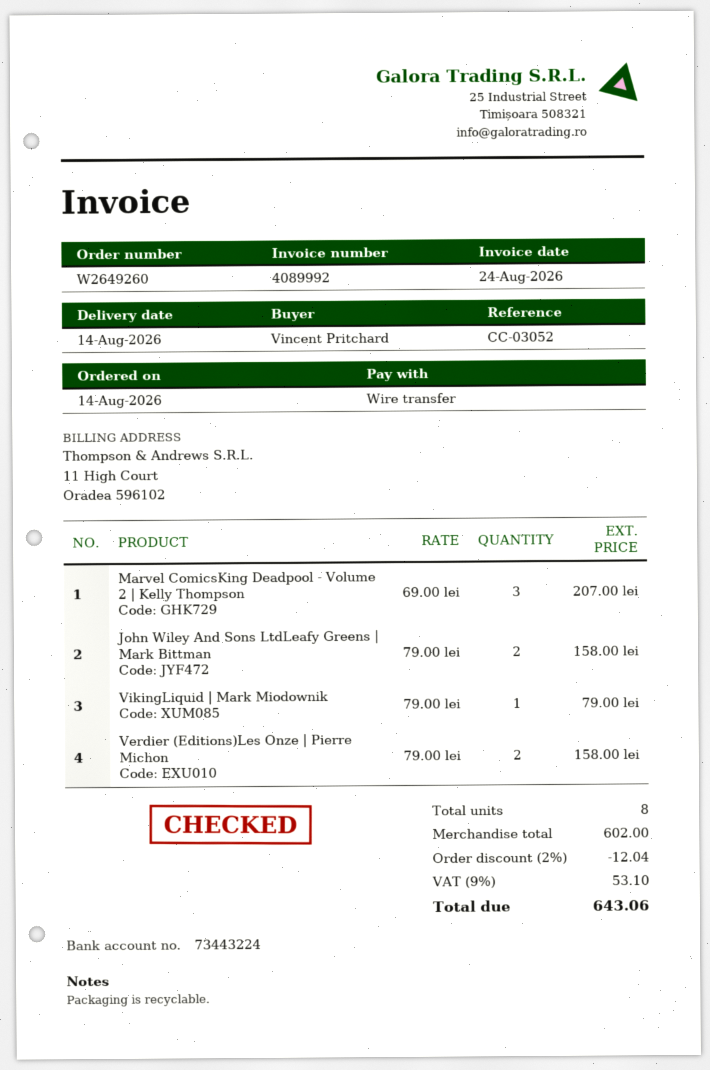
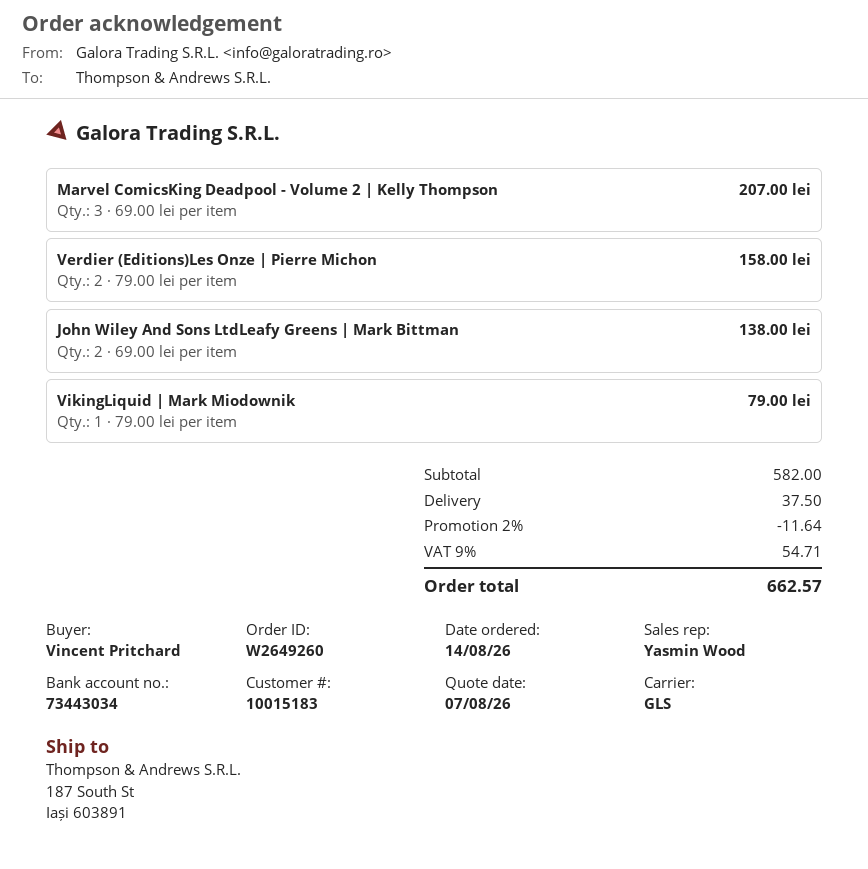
bank account: 73443224 -> 73443034
John Wiley And Sons LtdLeafy Greens | Mark Bittman: 2 x 79.00 = 158.00 -> 2 x 69.00 = 138.00
subtotal: 602.00 -> 582.00
discount: 2% = 12.04 -> 2% = 11.64
shipping: none -> 37.50
tax: 9% = 53.10 -> 9% = 54.71
total: 643.06 -> 662.57

